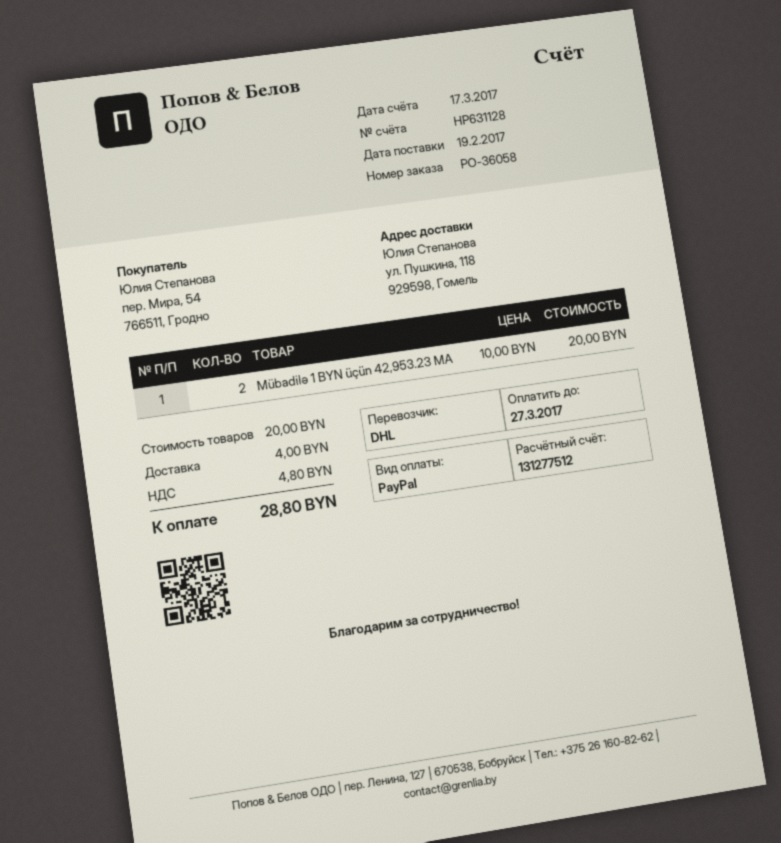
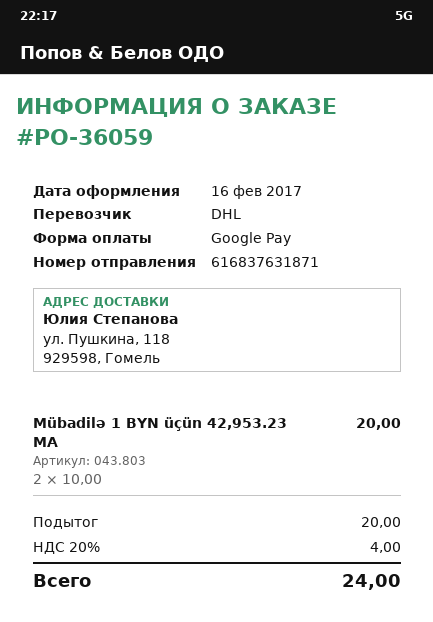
order number: PO-36058 -> PO-36059
payment method: PayPal -> Google Pay
shipping: 4.00 -> none
tax: 4.80 -> 4.00
total: 28.80 -> 24.00

